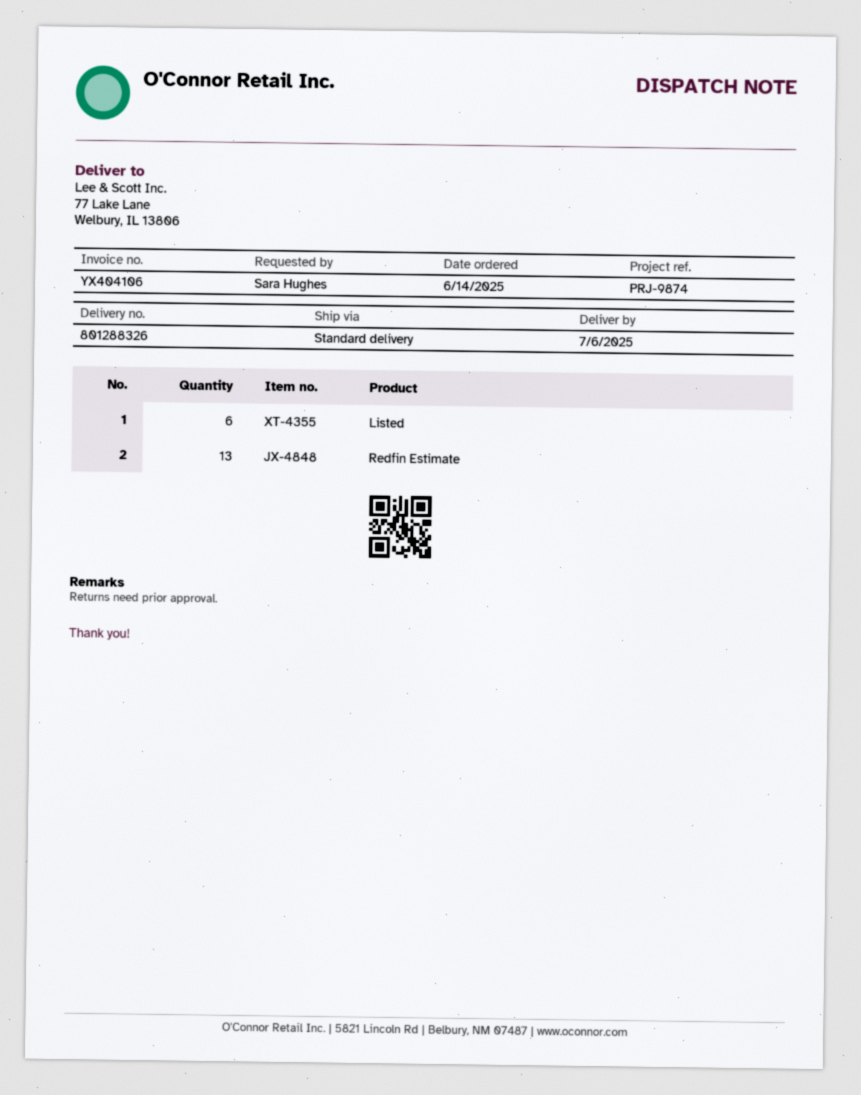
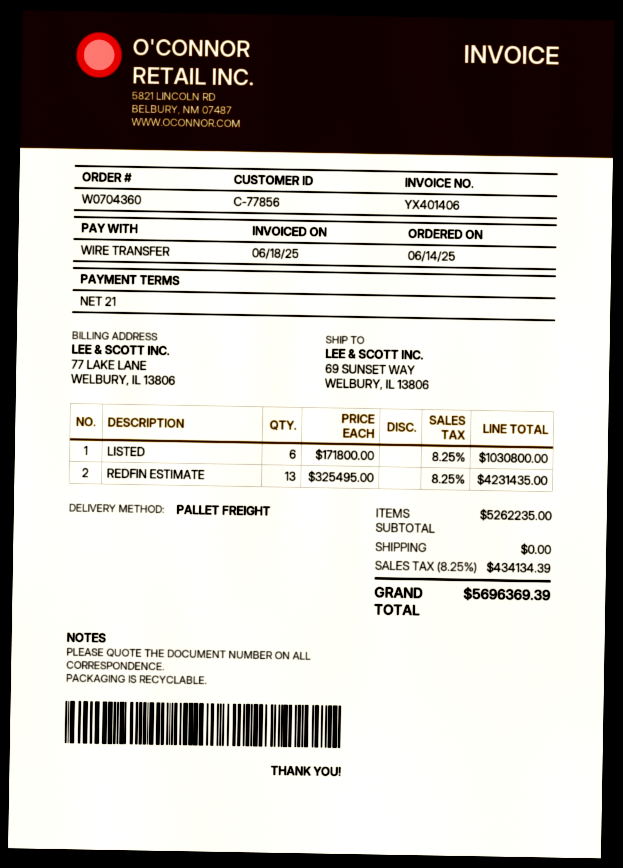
invoice number: YX404106 -> YX401406
shipping method: standard -> pallet freight
ship to: 77 Lake Lane, Welbury, IL 13806 -> 69 SUNSET WAY, WELBURY, IL 13806

